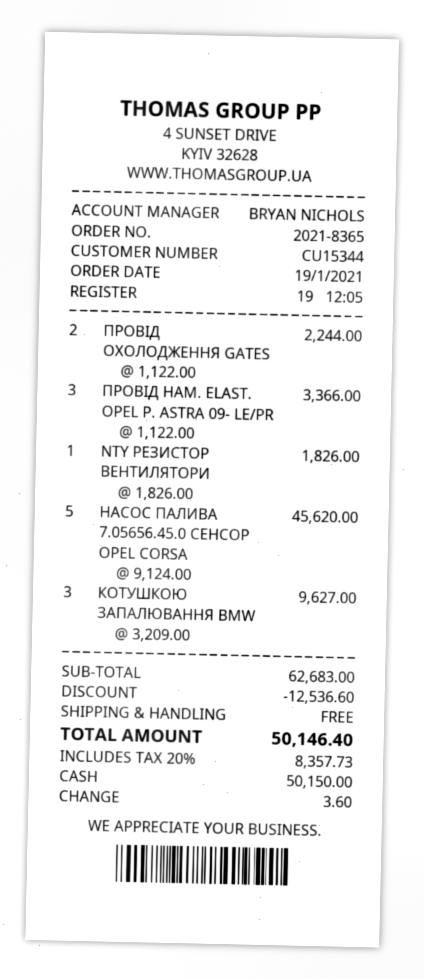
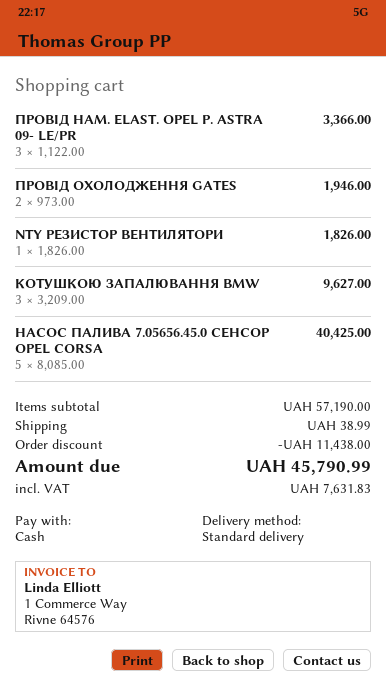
ПРОВІД ОХОЛОДЖЕННЯ GATES: 2 x 1122.00 = 2244.00 -> 2 x 973.00 = 1946.00
НАСОС ПАЛИВА 7.05656.45.0 СЕНСОР OPEL CORSA: 5 x 9124.00 = 45620.00 -> 5 x 8085.00 = 40425.00
subtotal: 62683.00 -> 57190.00
discount: 12536.60 -> 11438.00
shipping: 0.00 -> 38.99
tax: 8357.73 -> 7631.83
total: 50146.40 -> 45790.99

